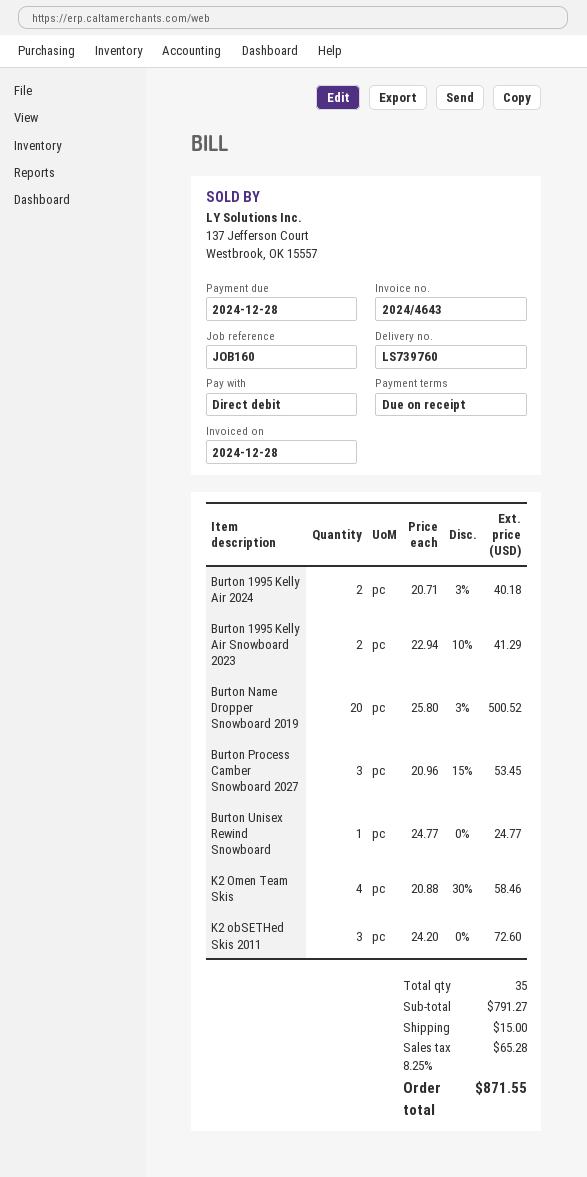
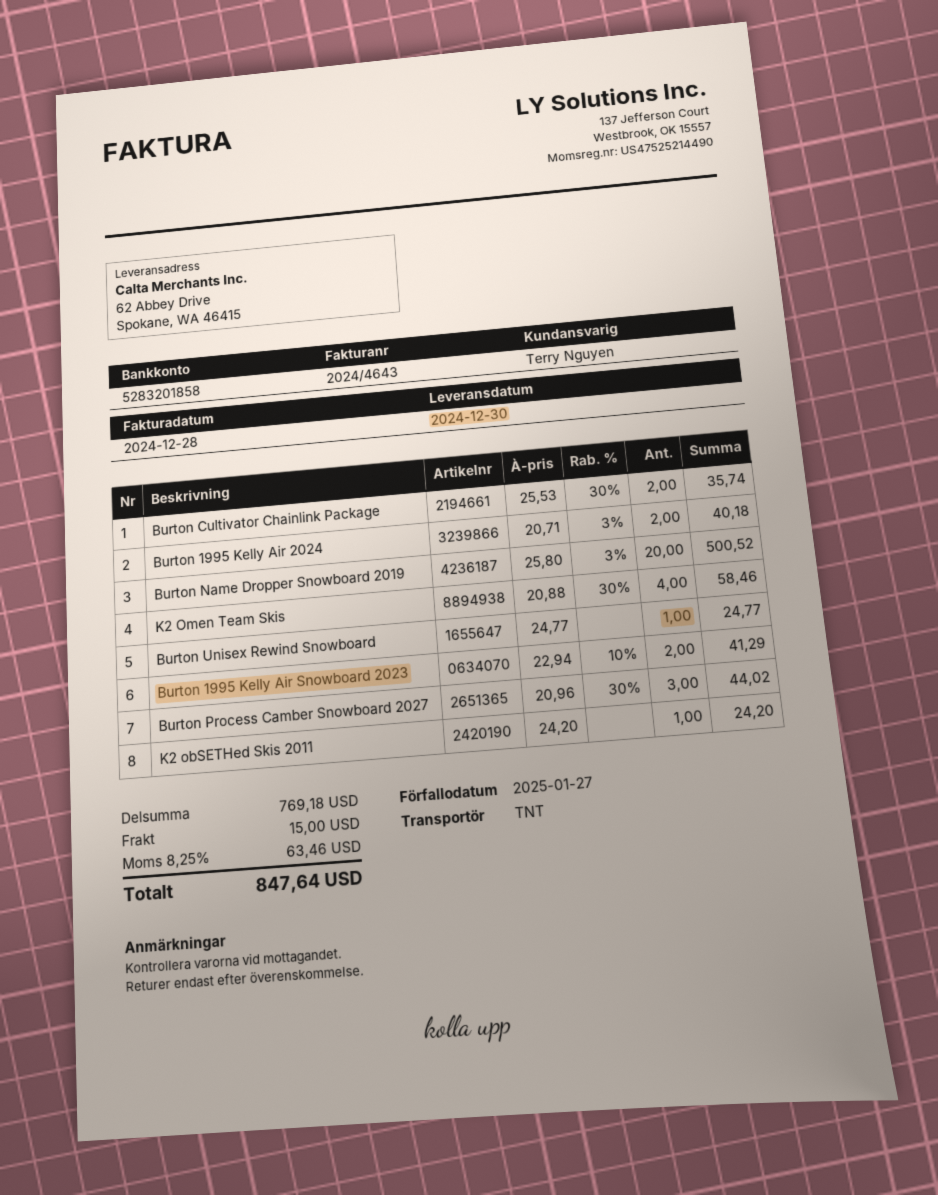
due date: 2024-12-28 -> 2025-01-27
Burton Process Camber Snowboard 2027: 3 x 20.96 - 15% = 53.45 -> 3 x 20.96 - 30% = 44.02
K2 obSETHed Skis 2011: 3 x 24.20 = 72.60 -> 1 x 24.20 = 24.20
Burton Cultivator Chainlink Package: none -> 2 x 25.53 - 30% = 35.74
subtotal: 791.27 -> 769.18
tax: 8.25% = 65.28 -> 8.25% = 63.46
total: 871.55 -> 847.64

